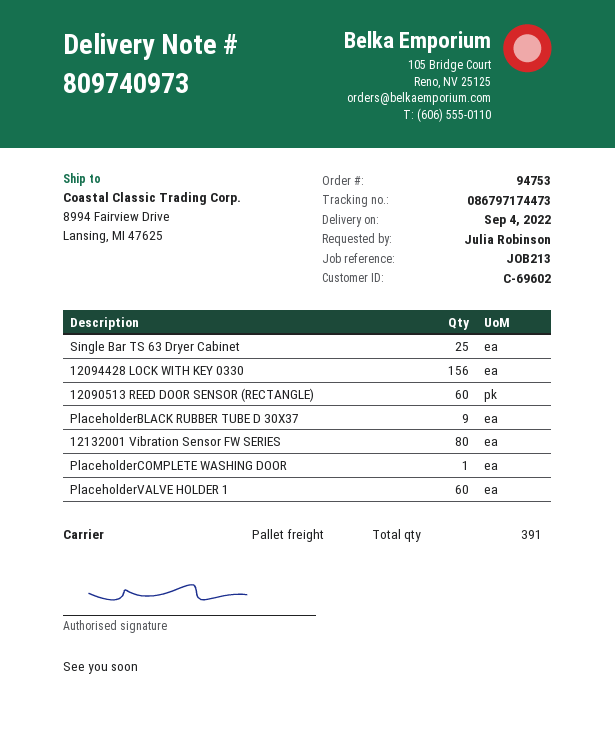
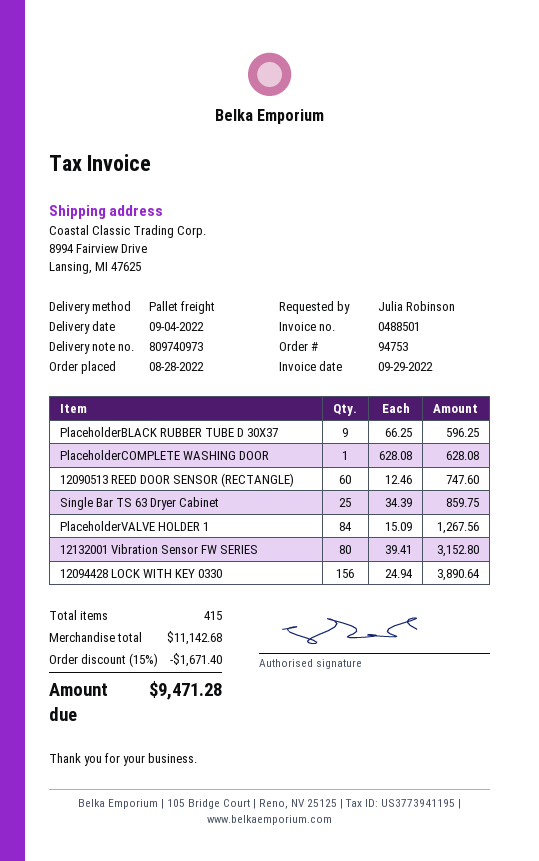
PlaceholderVALVE HOLDER 1: 60 -> 84
total quantity: 391 -> 415

